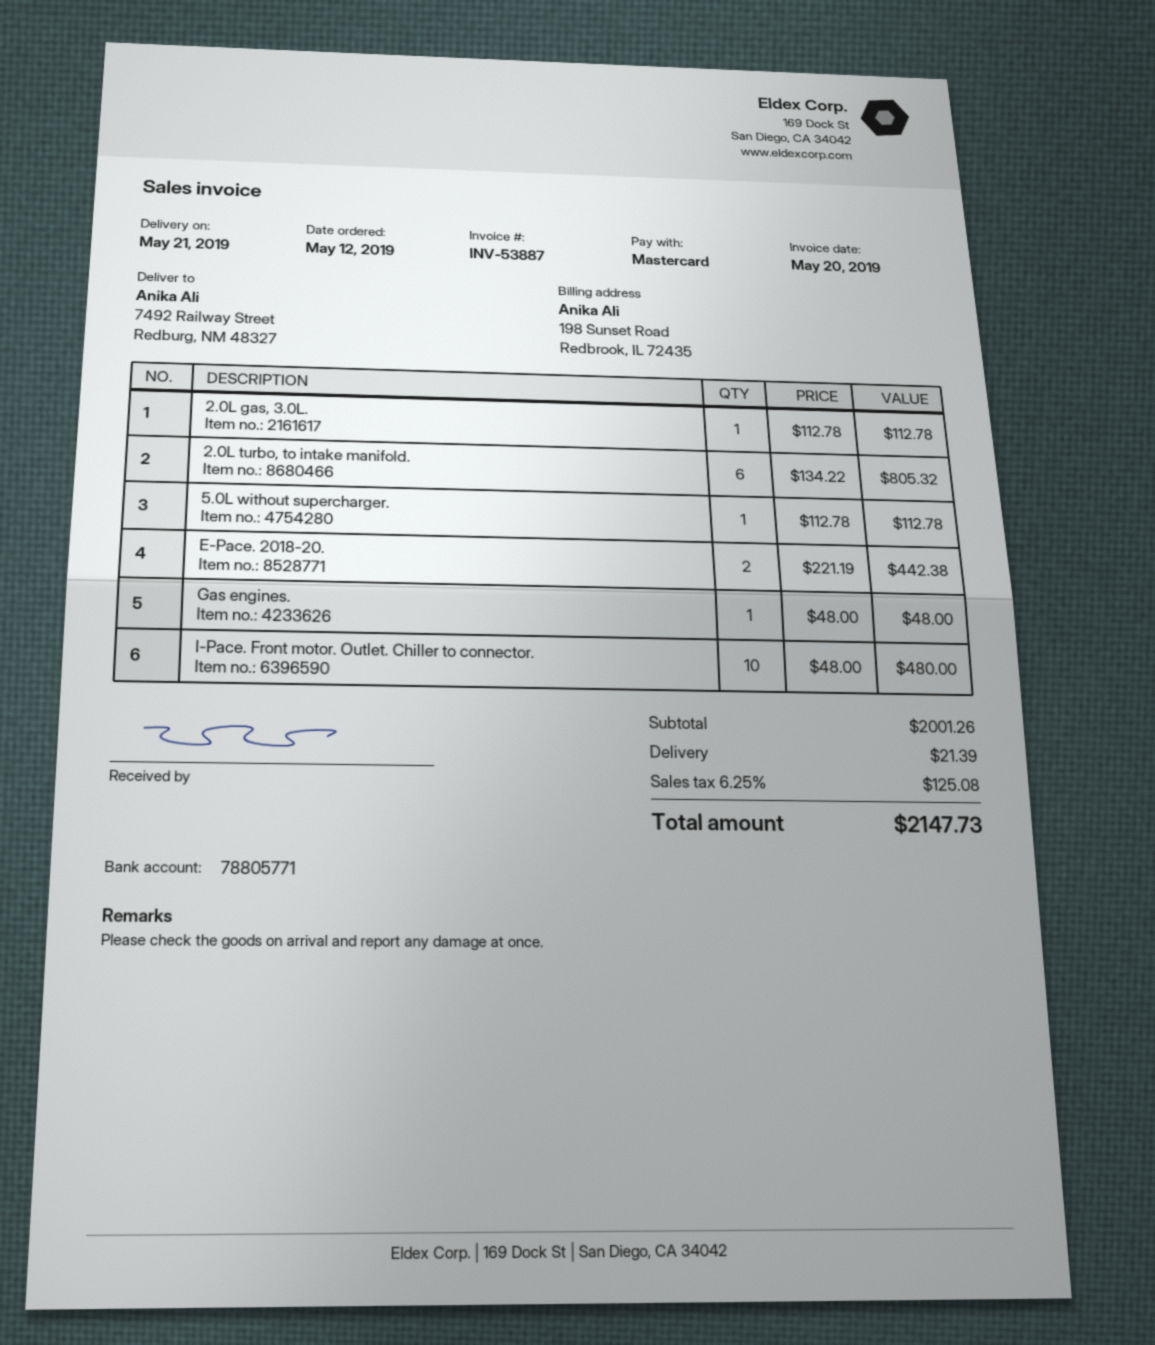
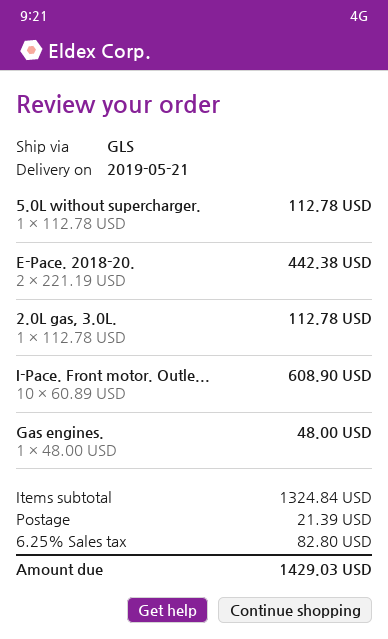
2.0L turbo, to intake manifold.: 6 x 134.22 = 805.32 -> none
I-Pace. Front motor. Outlet. Chiller to connector.: 10 x 48.00 = 480.00 -> 10 x 60.89 = 608.90
subtotal: 2001.26 -> 1324.84
tax: 6.25% = 125.08 -> 6.25% = 82.80
total: 2147.73 -> 1429.03

